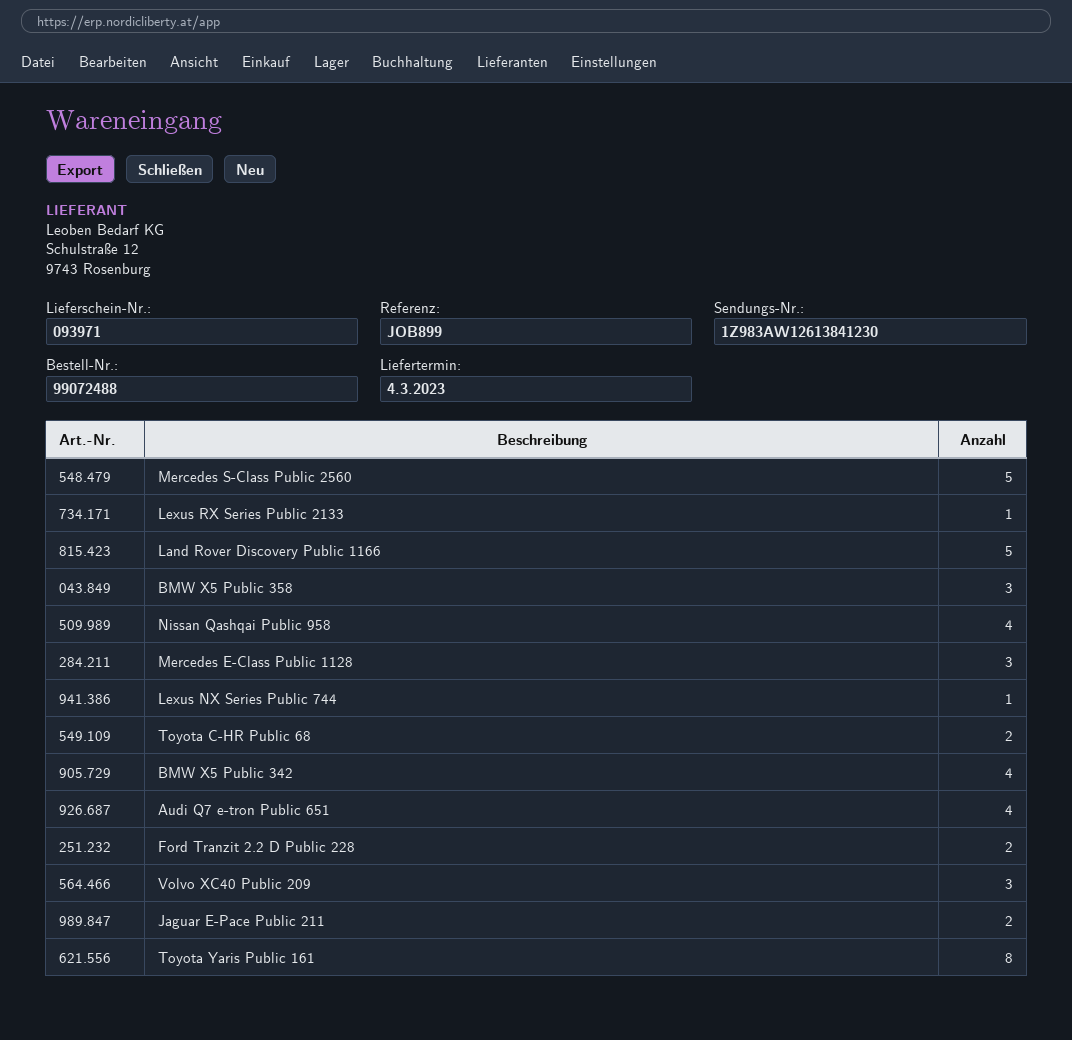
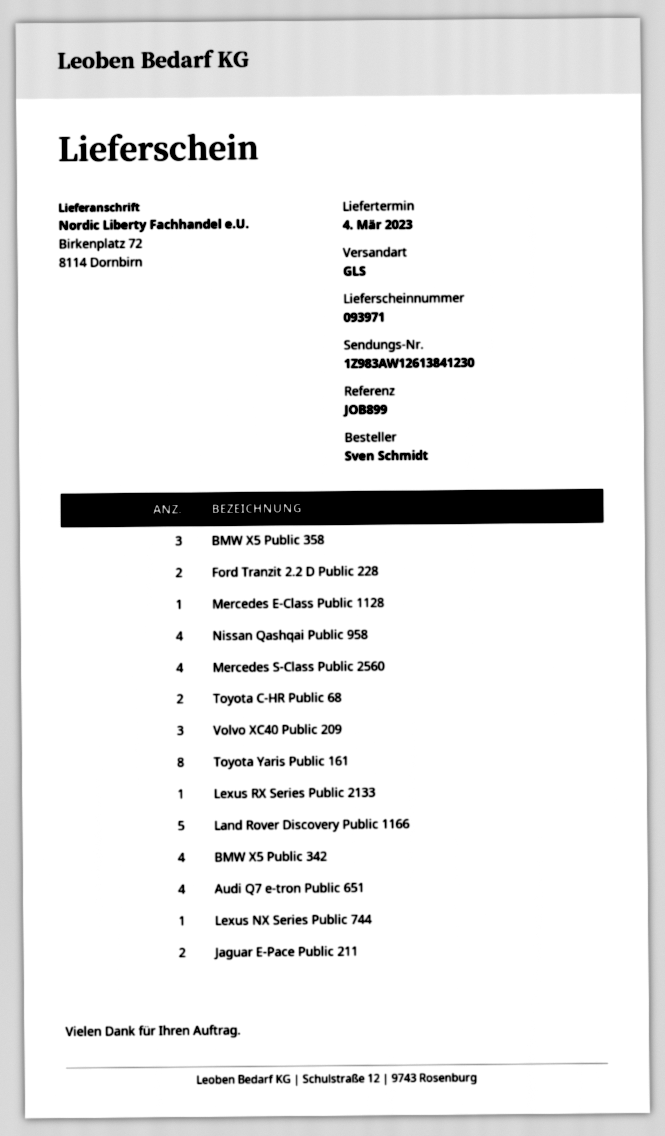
Mercedes S-Class Public 2560: 5 -> 4
Mercedes E-Class Public 1128: 3 -> 1

